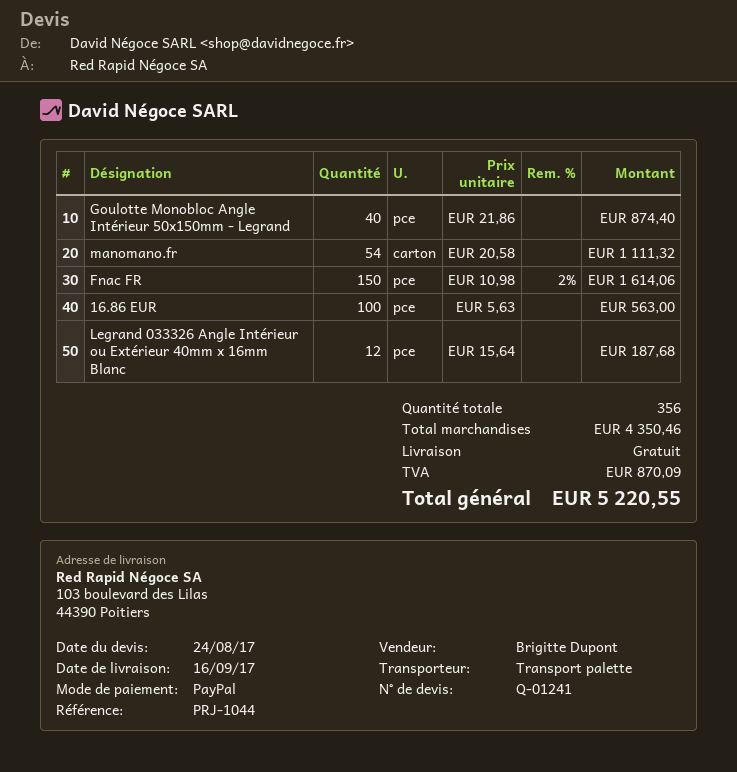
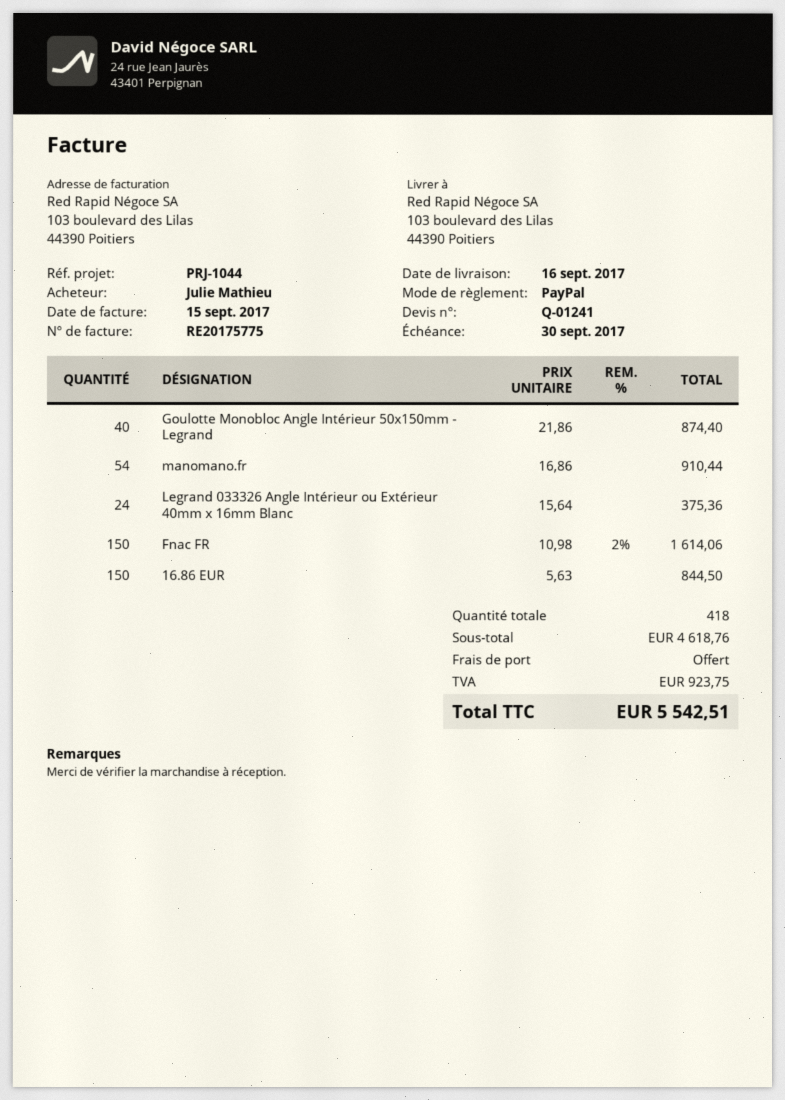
manomano.fr: 54 x 20.58 = 1111.32 -> 54 x 16.86 = 910.44
16.86 EUR: 100 x 5.63 = 563.00 -> 150 x 5.63 = 844.50
Legrand 033326 Angle Intérieur ou Extérieur 40mm x 16mm Blanc: 12 x 15.64 = 187.68 -> 24 x 15.64 = 375.36
total quantity: 356 -> 418
subtotal: 4350.46 -> 4618.76
tax: 870.09 -> 923.75
total: 5220.55 -> 5542.51

